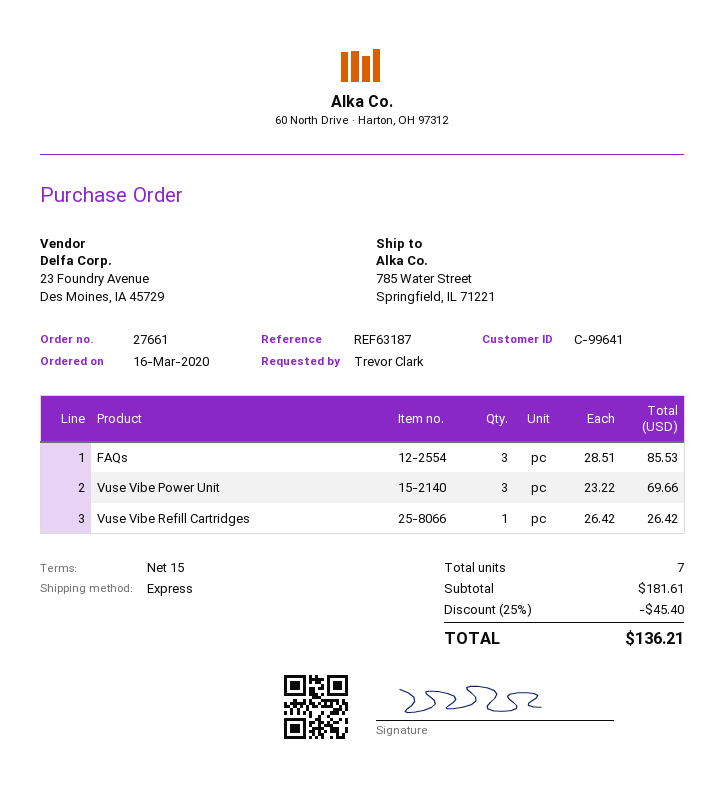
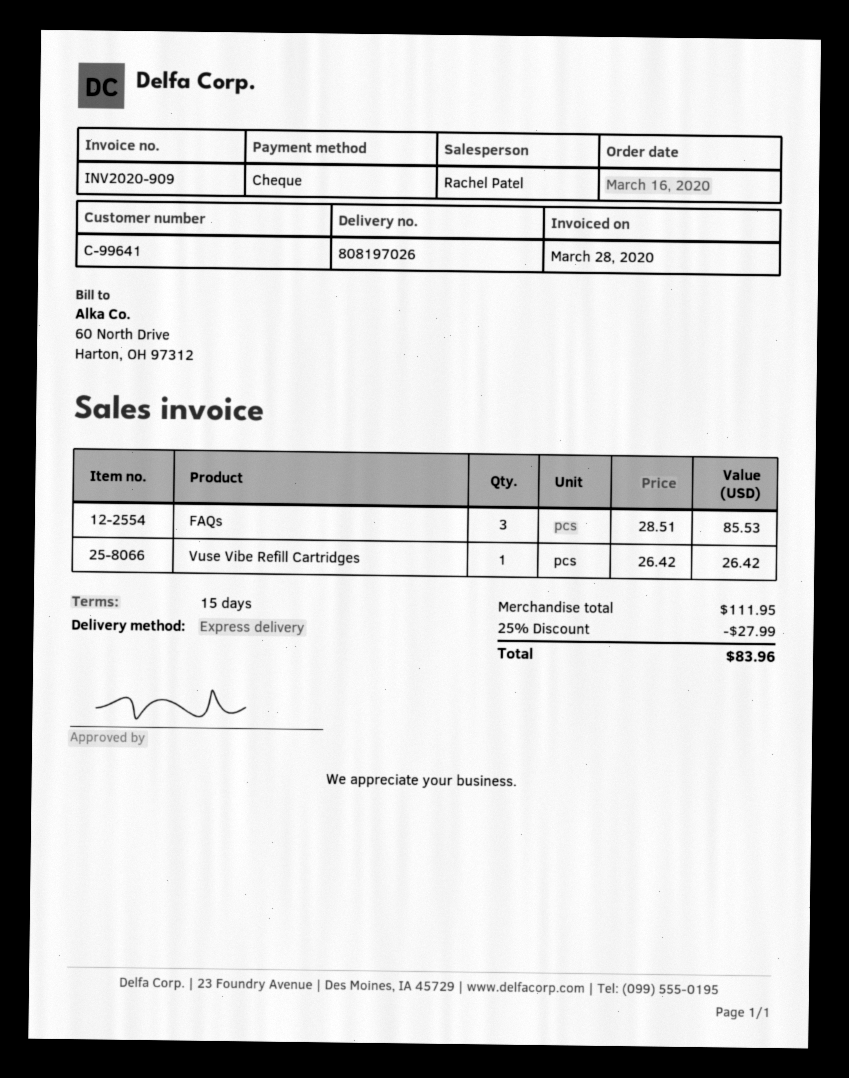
Vuse Vibe Power Unit: 3 x 23.22 = 69.66 -> none
subtotal: 181.61 -> 111.95
discount: 25% = 45.40 -> 25% = 27.99
total: 136.21 -> 83.96

